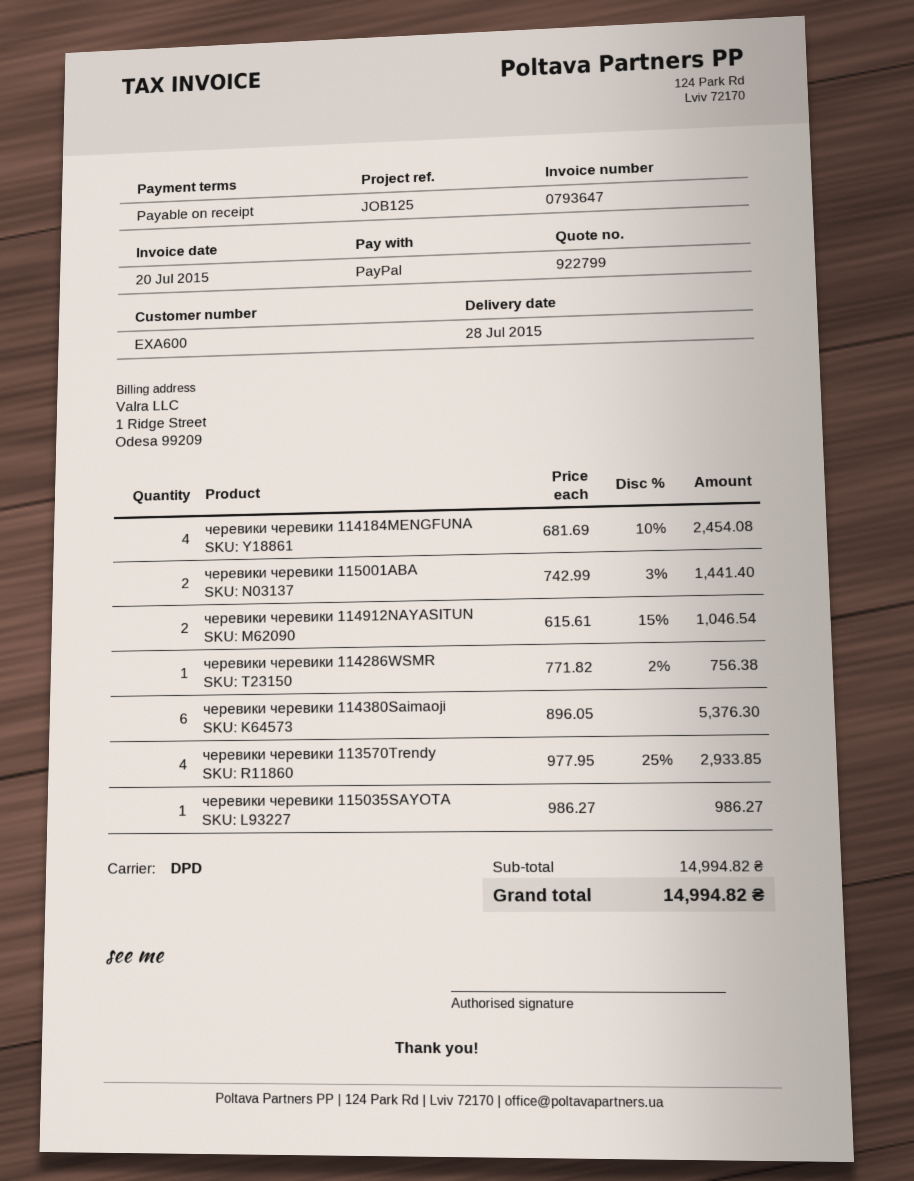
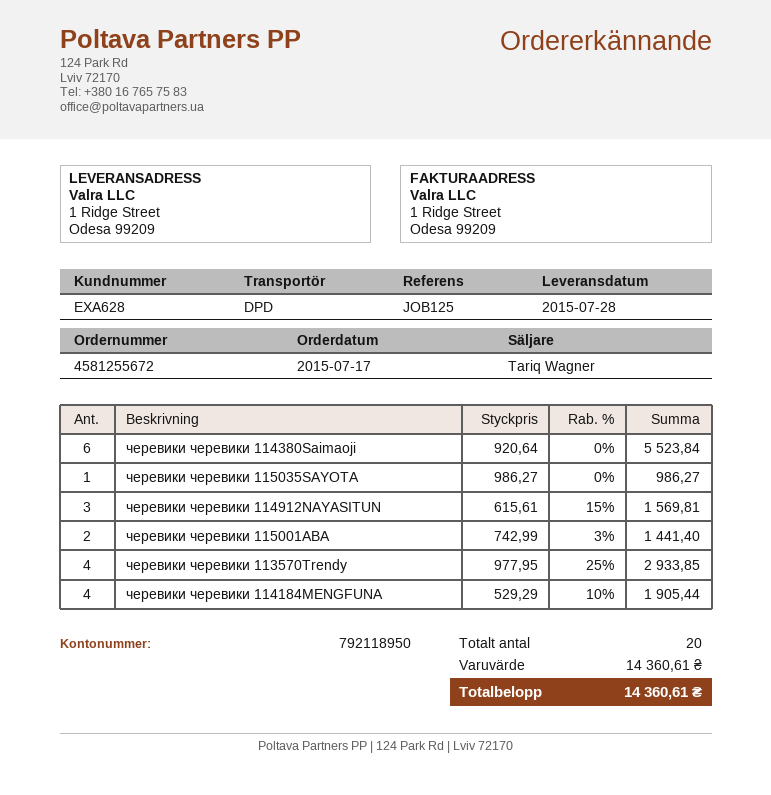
customer number: EXA600 -> EXA628
черевики черевики 114184MENGFUNA: 4 x 681.69 - 10% = 2454.08 -> 4 x 529.29 - 10% = 1905.44
черевики черевики 114912NAYASITUN: 2 x 615.61 - 15% = 1046.54 -> 3 x 615.61 - 15% = 1569.81
черевики черевики 114286WSMR: 1 x 771.82 - 2% = 756.38 -> none
черевики черевики 114380Saimaoji: 6 x 896.05 = 5376.30 -> 6 x 920.64 = 5523.84
subtotal: 14994.82 -> 14360.61
total: 14994.82 -> 14360.61

